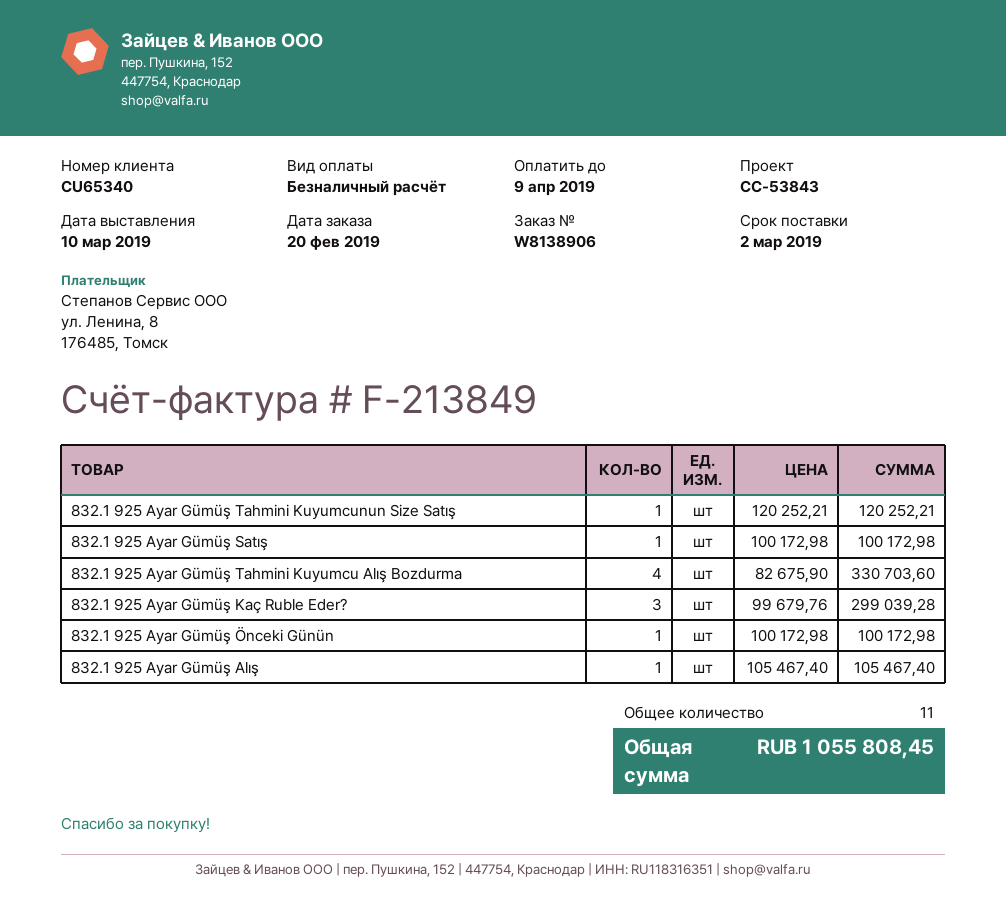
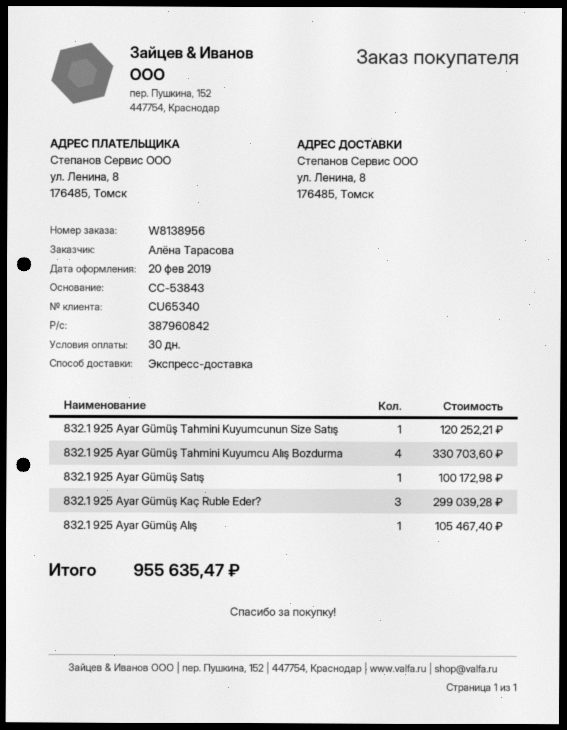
order number: W8138906 -> W8138956
832.1 925 Ayar Gümüş Önceki Günün: 1 for 100172.98 -> none
total: 1055808.45 -> 955635.47

